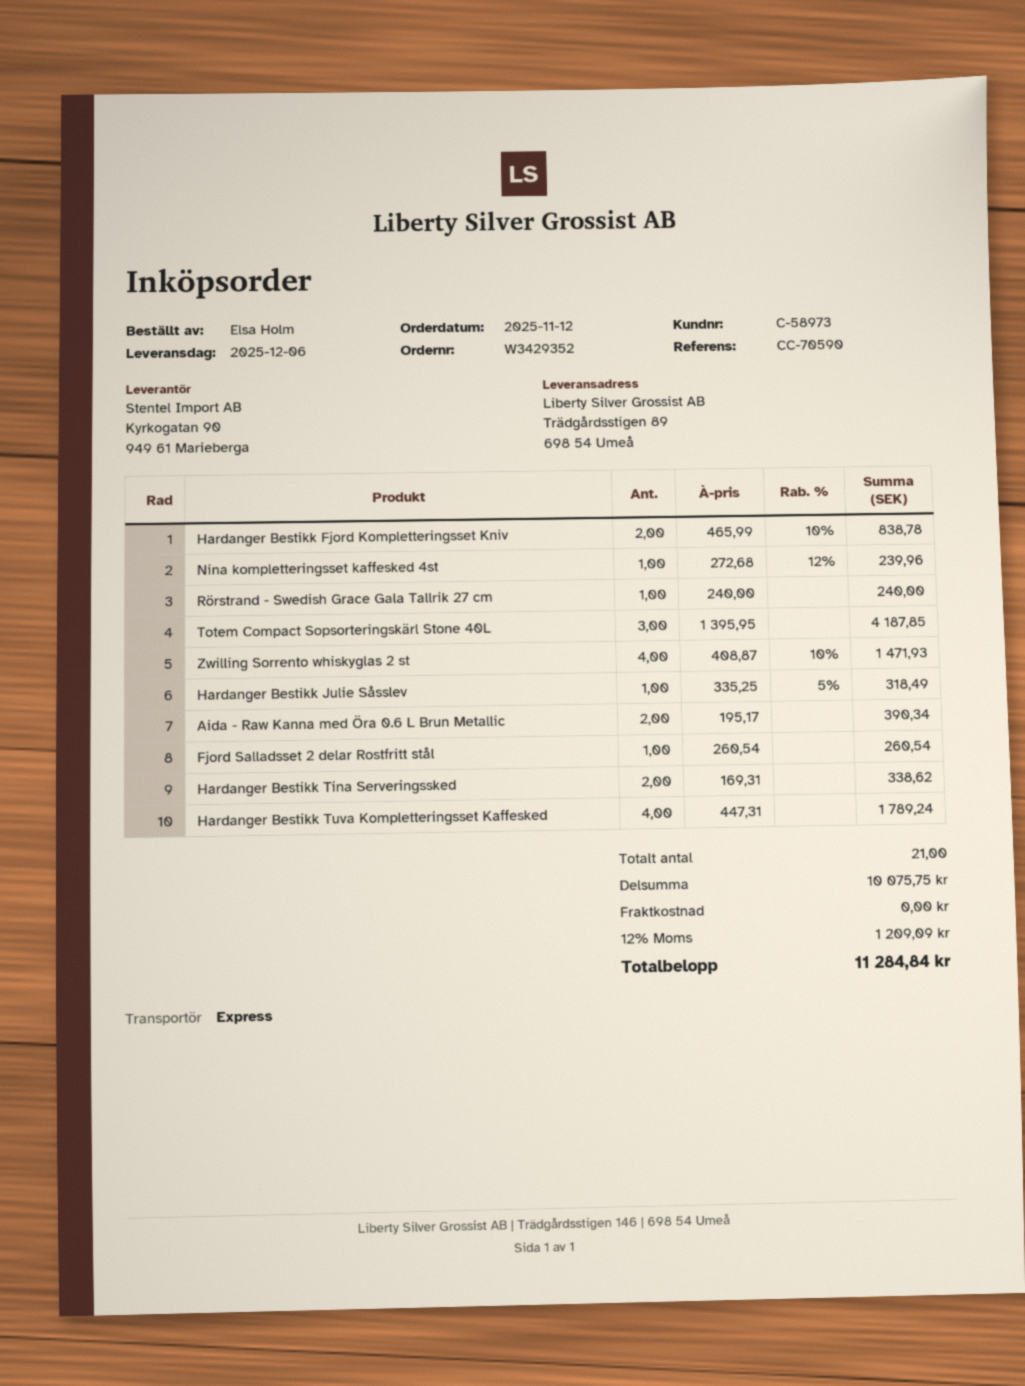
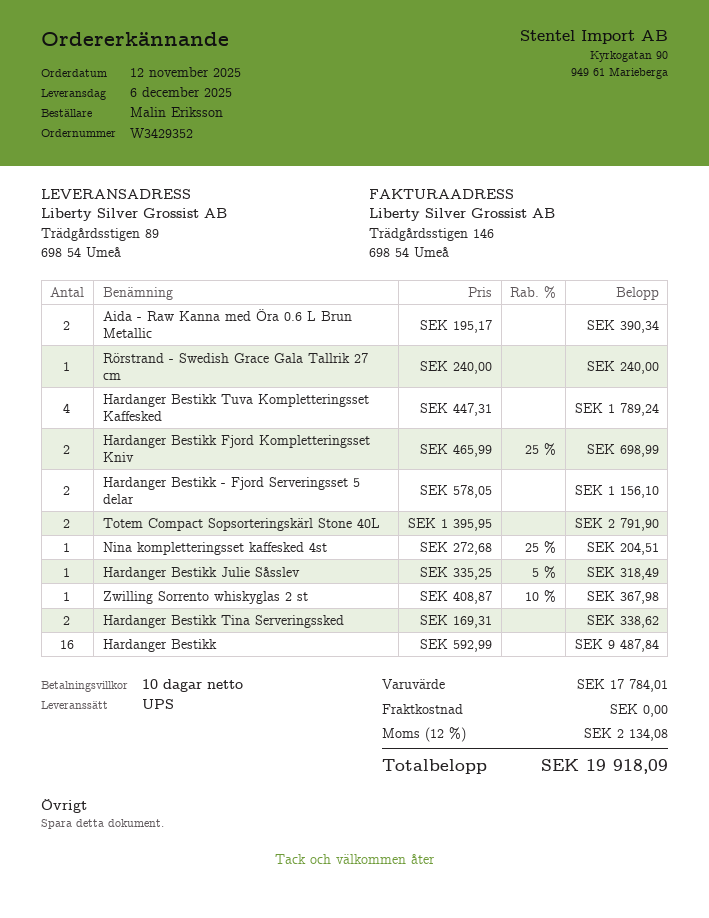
ordered by: Elsa Holm -> Malin Eriksson
shipping method: express -> UPS
Hardanger Bestikk Fjord Kompletteringsset Kniv: 2 x 465.99 - 10% = 838.78 -> 2 x 465.99 - 25% = 698.99
Nina kompletteringsset kaffesked 4st: 1 x 272.68 - 12% = 239.96 -> 1 x 272.68 - 25% = 204.51
Totem Compact Sopsorteringskärl Stone 40L: 3 x 1395.95 = 4187.85 -> 2 x 1395.95 = 2791.90
Zwilling Sorrento whiskyglas 2 st: 4 x 408.87 - 10% = 1471.93 -> 1 x 408.87 - 10% = 367.98
Fjord Salladsset 2 delar Rostfritt stål: 1 x 260.54 = 260.54 -> none
Hardanger Bestikk - Fjord Serveringsset 5 delar: none -> 2 x 578.05 = 1156.10
Hardanger Bestikk: none -> 16 x 592.99 = 9487.84
subtotal: 10075.75 -> 17784.01
tax: 12% = 1209.09 -> 12% = 2134.08
total: 11284.84 -> 19918.09

